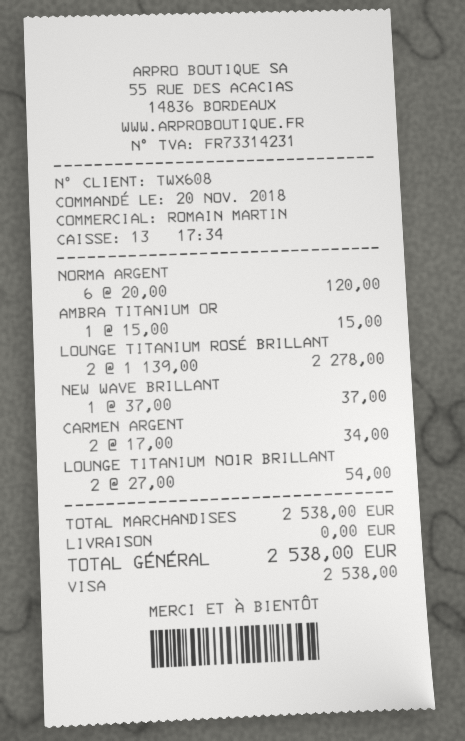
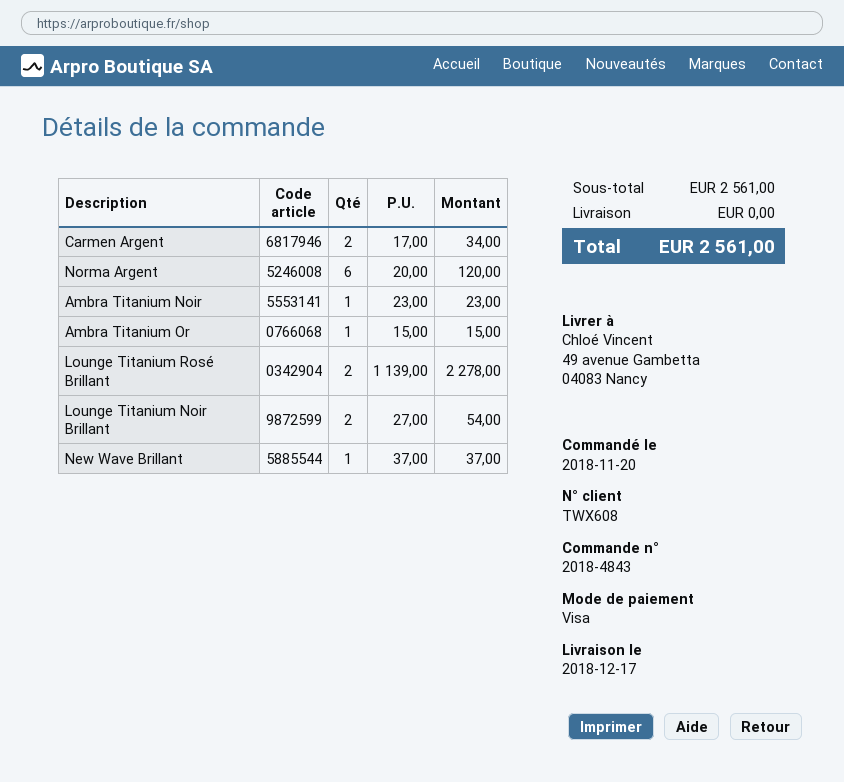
Ambra Titanium Noir: none -> 1 x 23.00 = 23.00
subtotal: 2538.00 -> 2561.00
total: 2538.00 -> 2561.00

